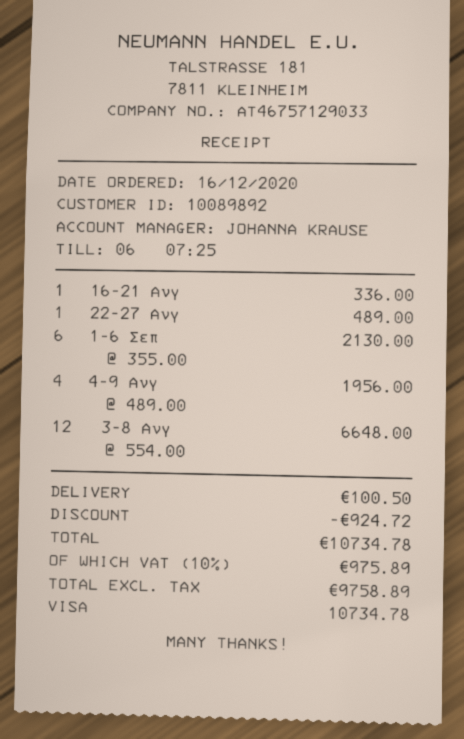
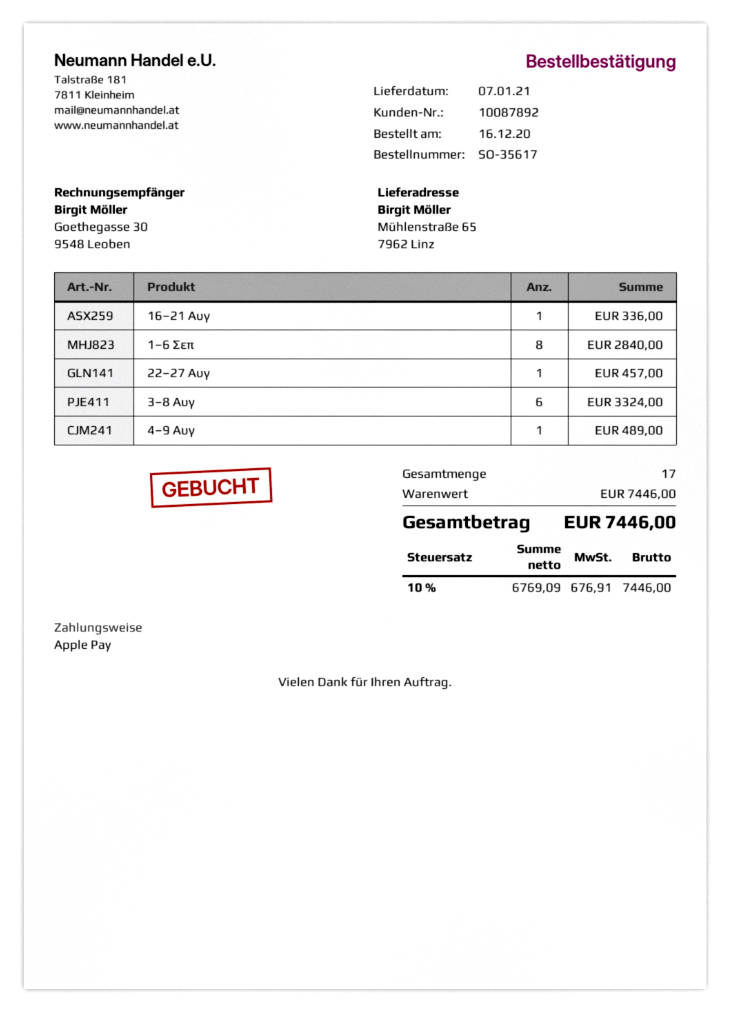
customer number: 10089892 -> 10087892
payment method: Visa -> Apple Pay
22–27 Αυγ: 1 for 489.00 -> 1 for 457.00
1–6 Σεπ: 6 for 2130.00 -> 8 for 2840.00
4–9 Αυγ: 4 for 1956.00 -> 1 for 489.00
3–8 Αυγ: 12 for 6648.00 -> 6 for 3324.00
discount: 924.72 -> none
shipping: 100.50 -> none
net: 9758.89 -> 6769.09
tax: 10% = 975.89 -> 10% = 676.91
total: 10734.78 -> 7446.00

